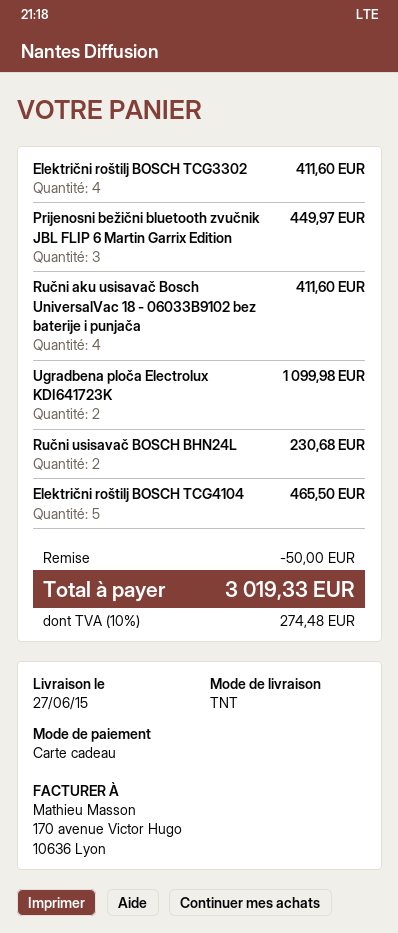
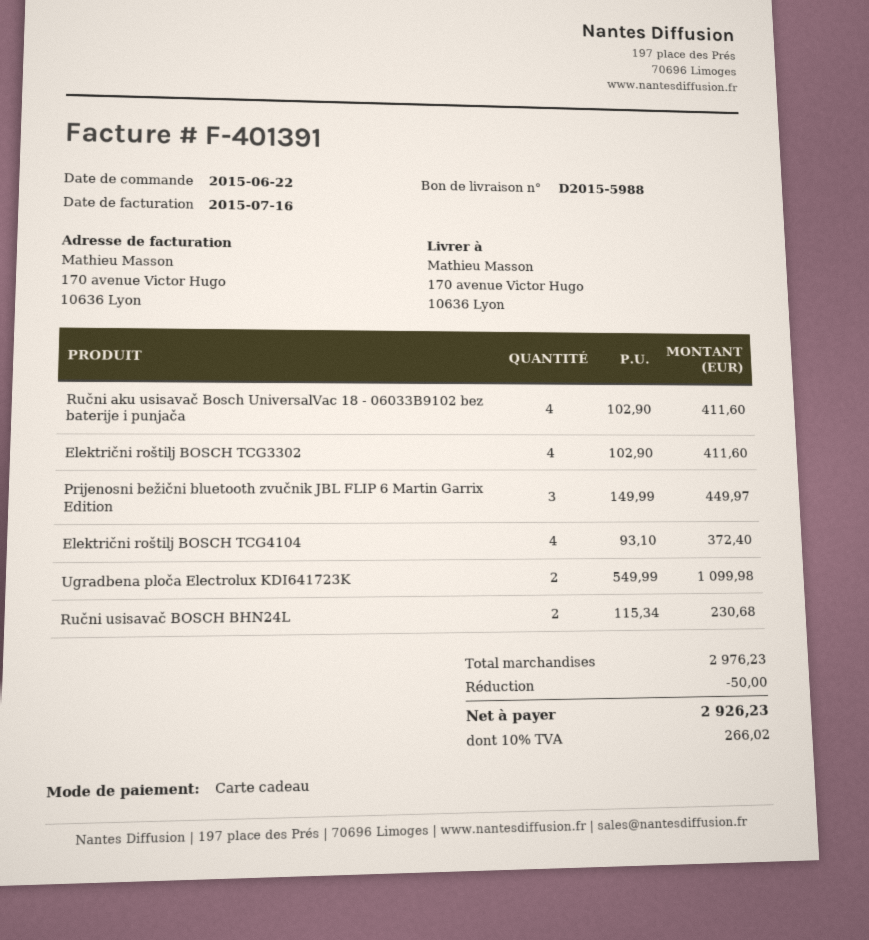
Električni roštilj BOSCH TCG4104: 5 for 465.50 -> 4 for 372.40
tax: 10% = 274.48 -> 10% = 266.02
total: 3019.33 -> 2926.23

